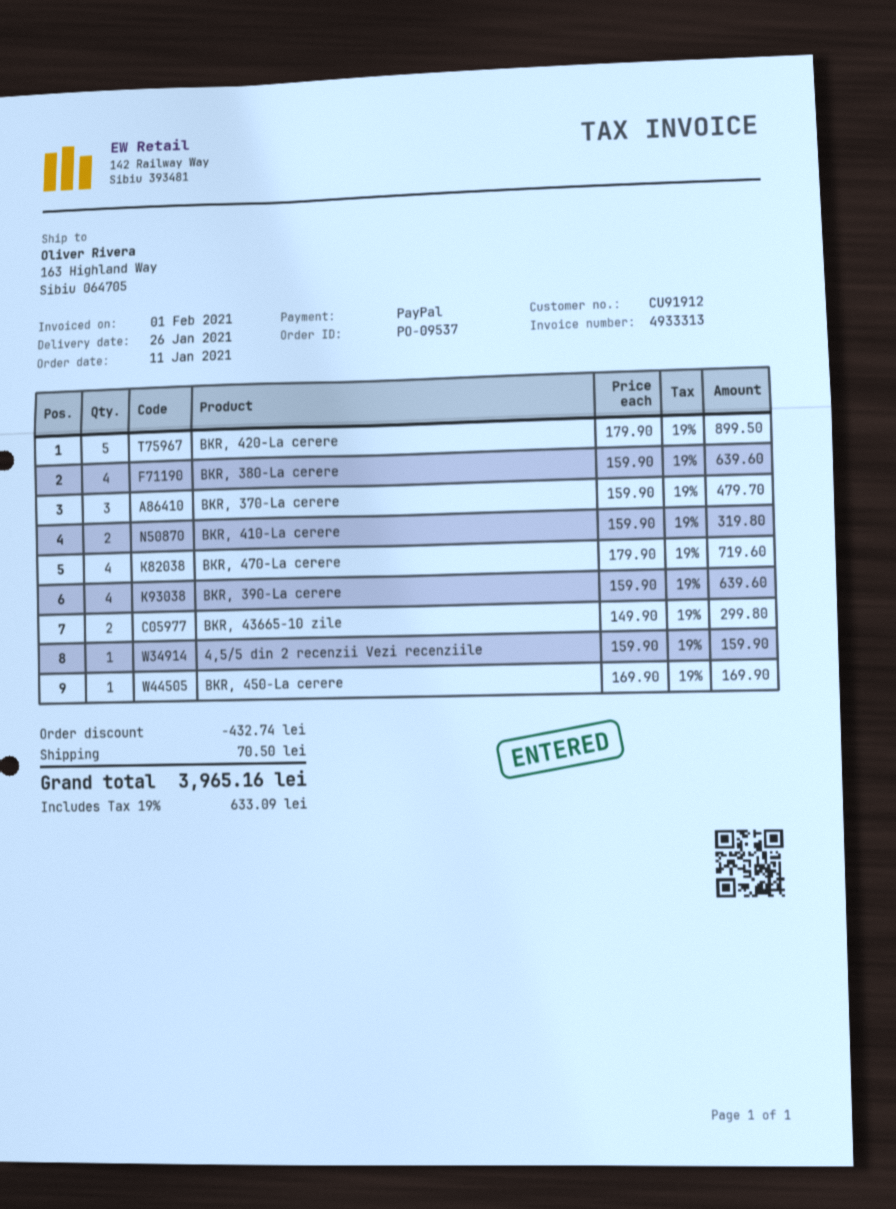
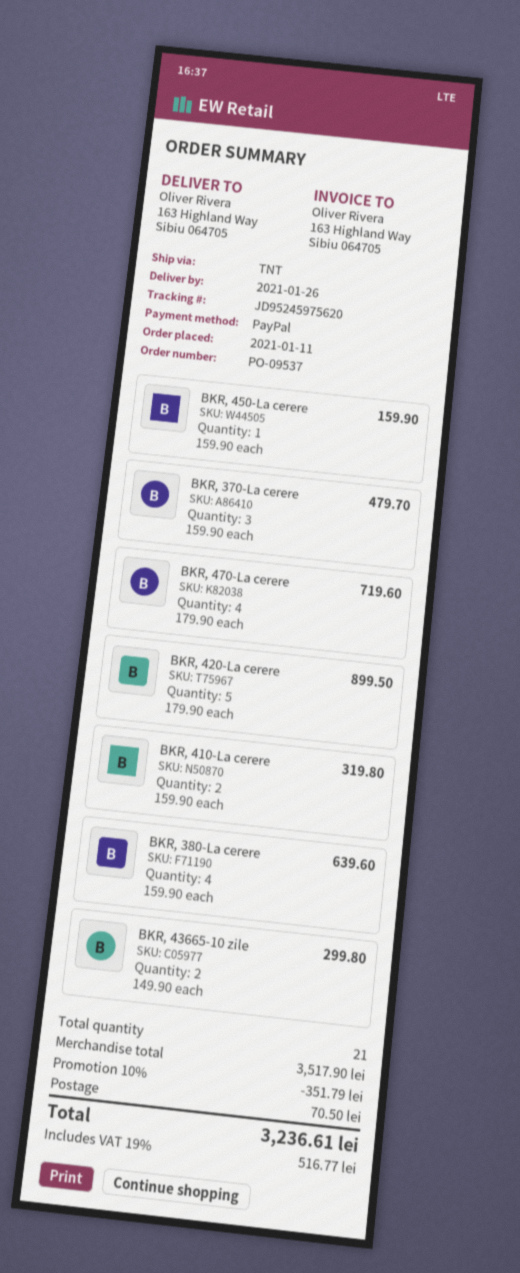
BKR, 390-La cerere: 4 x 159.90 = 639.60 -> none
4,5/5 din 2 recenzii Vezi recenziile: 1 x 159.90 = 159.90 -> none
BKR, 450-La cerere: 1 x 169.90 = 169.90 -> 1 x 159.90 = 159.90
discount: 432.74 -> 351.79
tax: 19% = 633.09 -> 19% = 516.77
total: 3965.16 -> 3236.61

